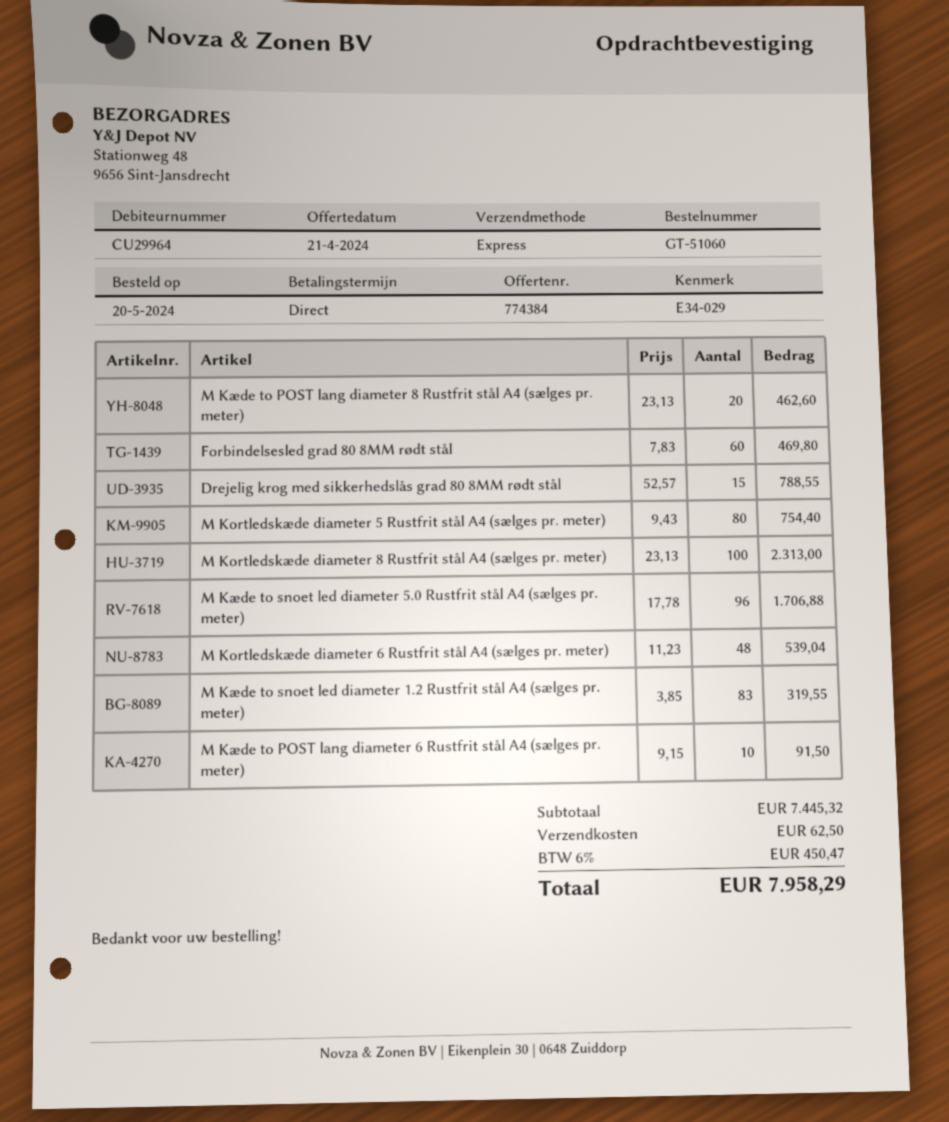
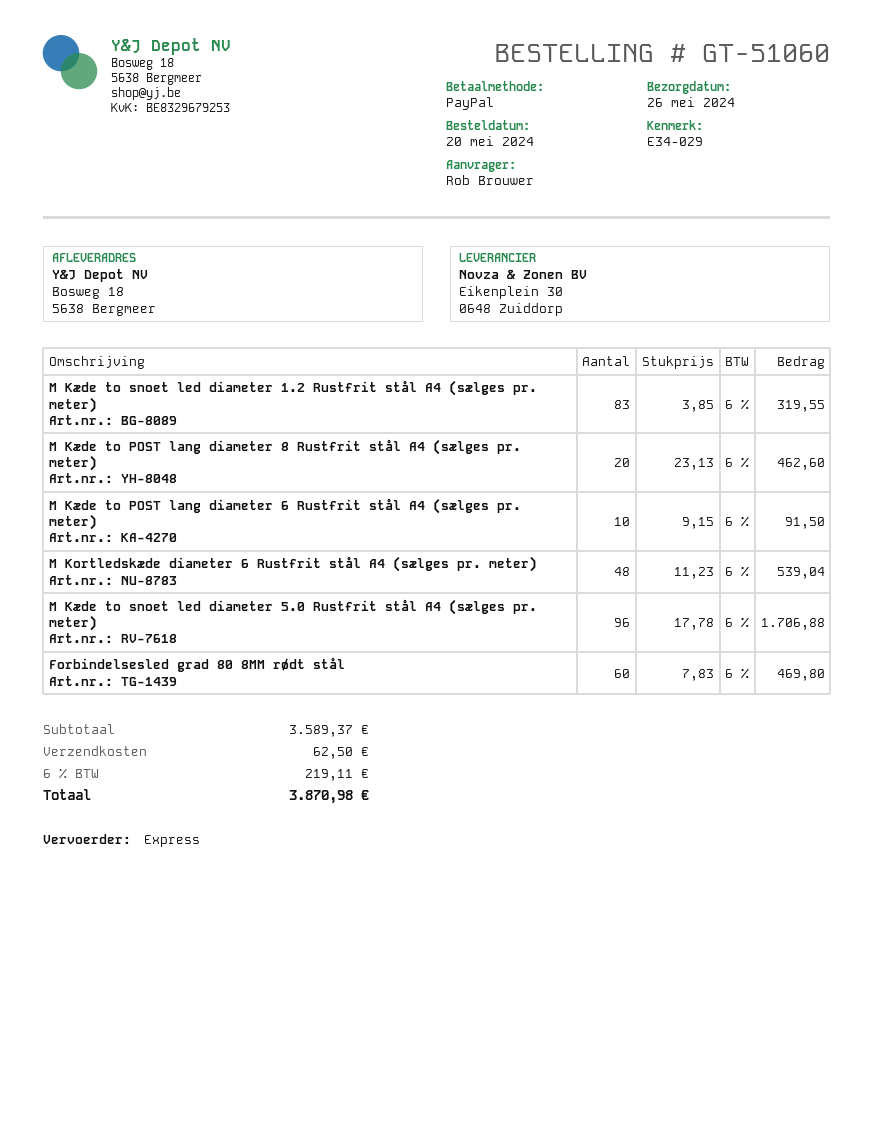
ship to: Stationweg 48, 9656 Sint-Jansdrecht -> Bosweg 18, 5638 Bergmeer
Drejelig krog med sikkerhedslås grad 80 8MM rødt stål: 15 x 52.57 = 788.55 -> none
M Kortledskæde diameter 5 Rustfrit stål A4 (sælges pr. meter): 80 x 9.43 = 754.40 -> none
M Kortledskæde diameter 8 Rustfrit stål A4 (sælges pr. meter): 100 x 23.13 = 2313.00 -> none
subtotal: 7445.32 -> 3589.37
tax: 6% = 450.47 -> 6% = 219.11
total: 7958.29 -> 3870.98

